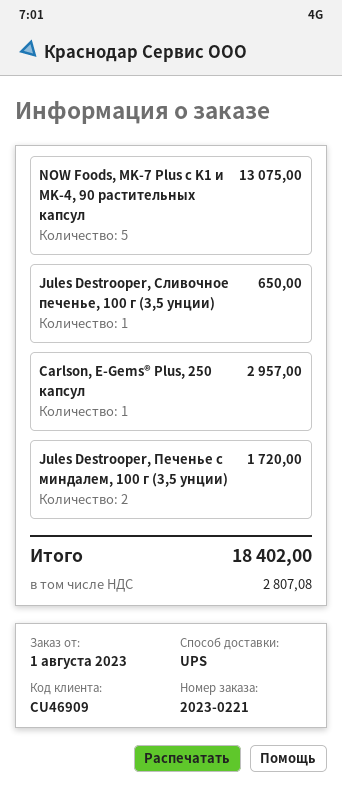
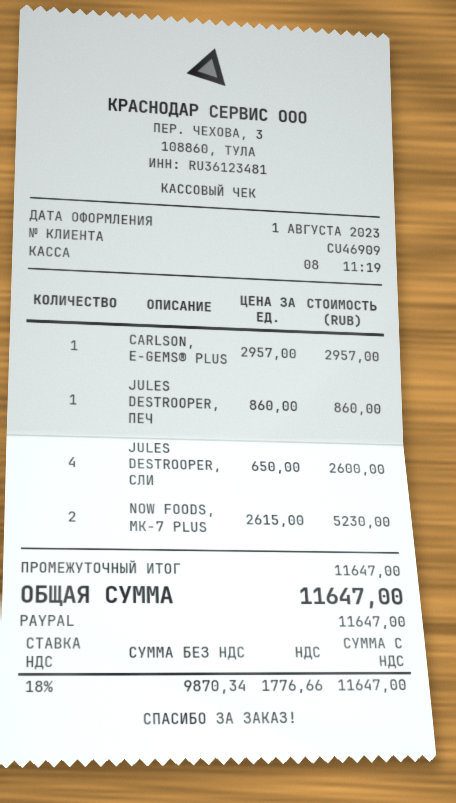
NOW Foods, MK-7 Plus с K1 и MK-4, 90 растительных капсул: 5 for 13075.00 -> 2 for 5230.00
Jules Destrooper, Сливочное печенье, 100 г (3,5 унции): 1 for 650.00 -> 4 for 2600.00
Jules Destrooper, Печенье с миндалем, 100 г (3,5 унции): 2 for 1720.00 -> 1 for 860.00
tax: 2807.08 -> 1776.66
total: 18402.00 -> 11647.00

